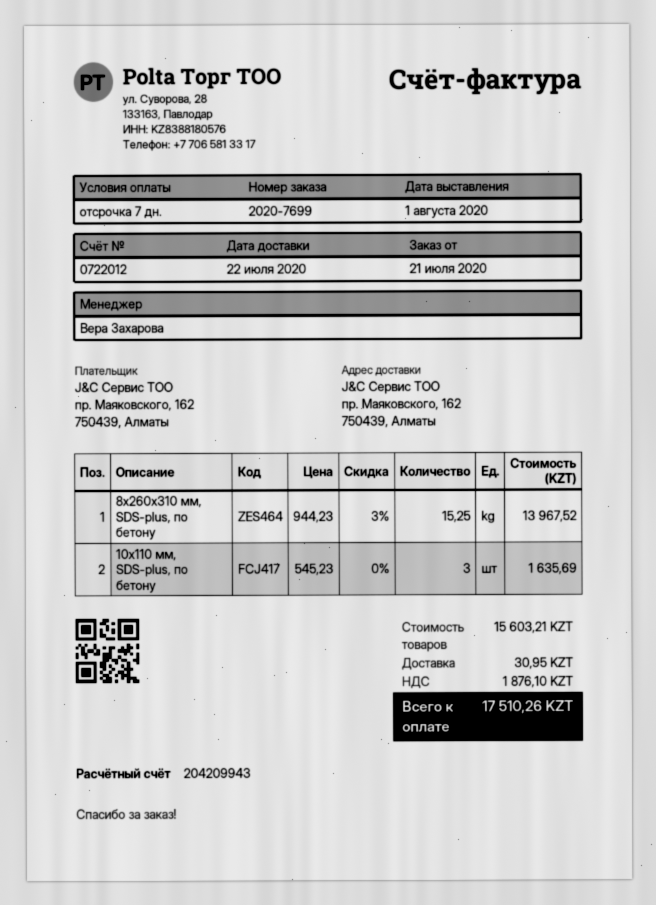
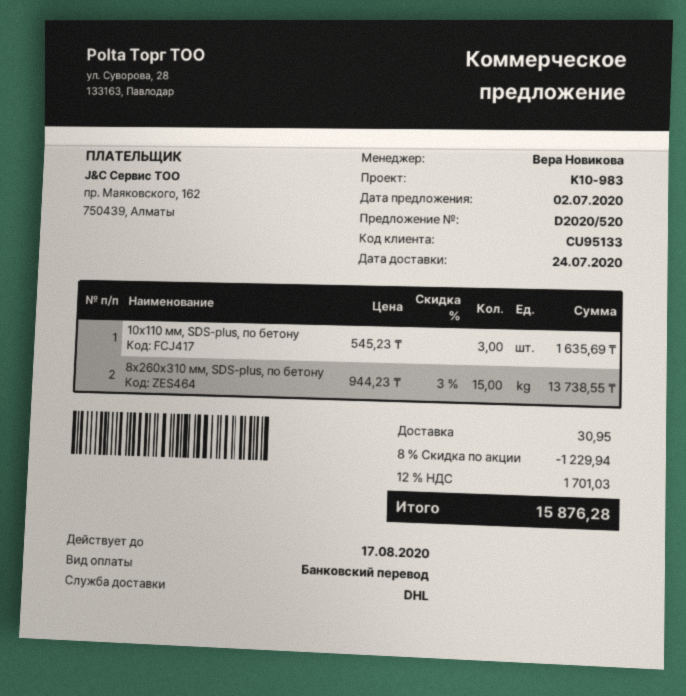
delivery date: 2020-07-22 -> 2020-07-24
sales rep: Вера Захарова -> Вера Новикова
8x260х310 мм, SDS-plus, по бетону: 15.25 x 944.23 - 3% = 13967.52 -> 15 x 944.23 - 3% = 13738.55
discount: none -> 8% = 1229.94
tax: 1876.10 -> 1701.03
total: 17510.26 -> 15876.28

